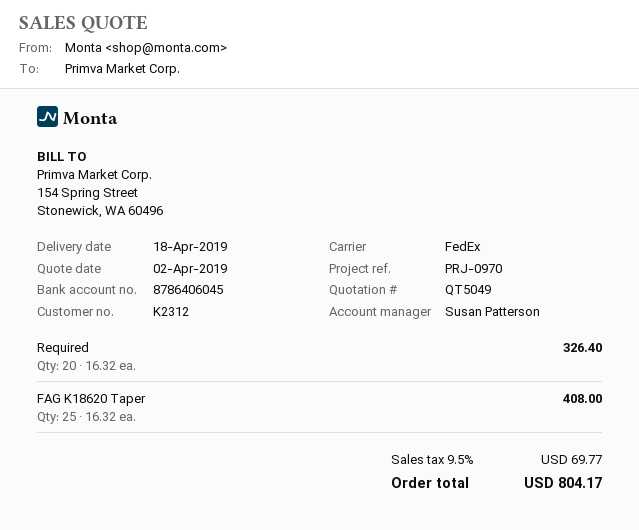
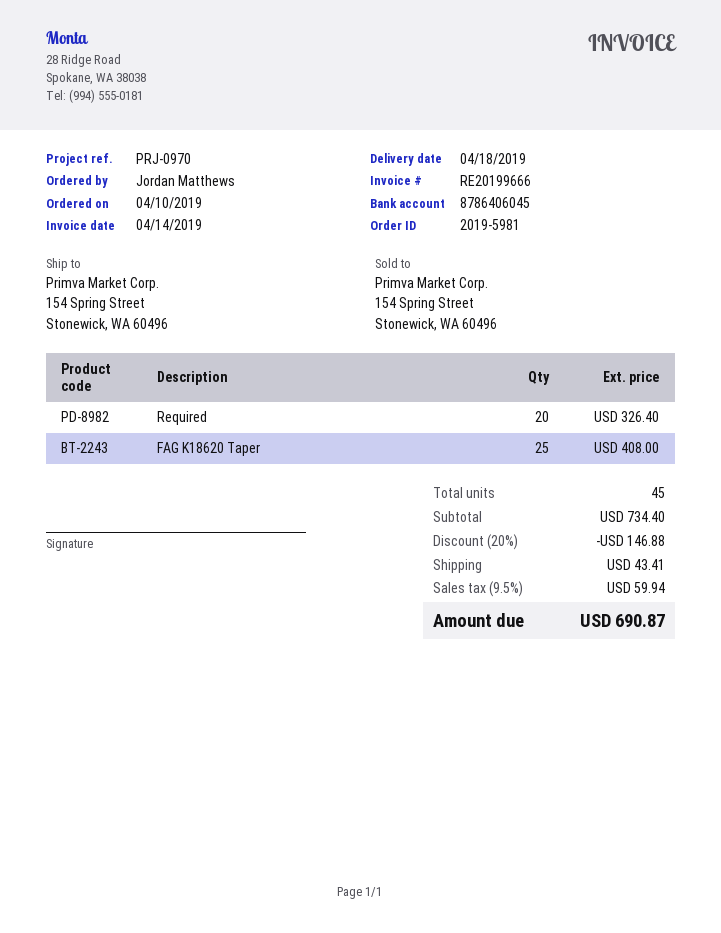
discount: none -> 20% = 146.88
shipping: none -> 43.41
tax: 9.5% = 69.77 -> 9.5% = 59.94
total: 804.17 -> 690.87

